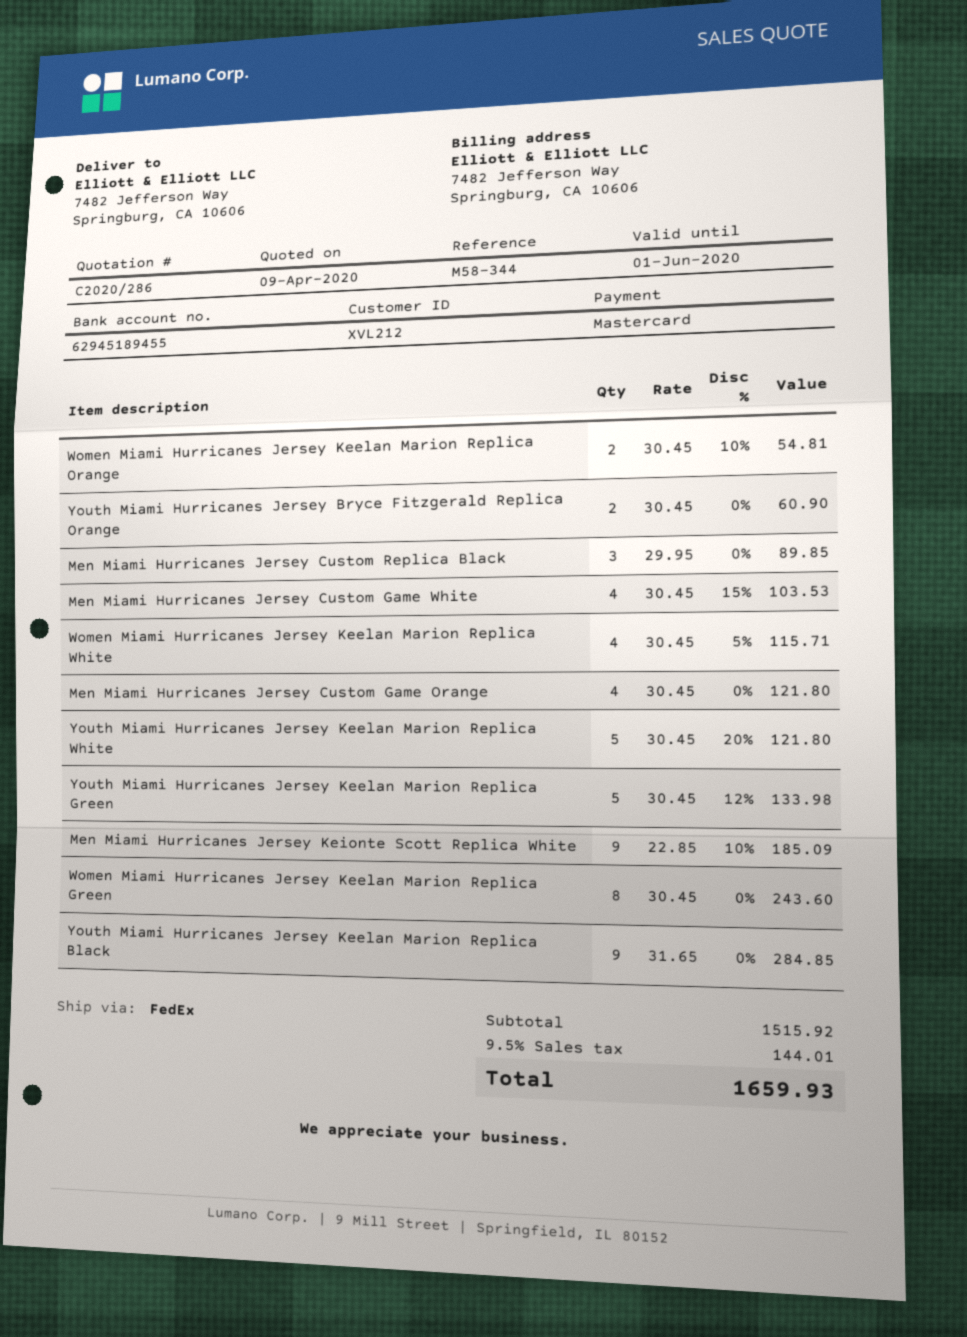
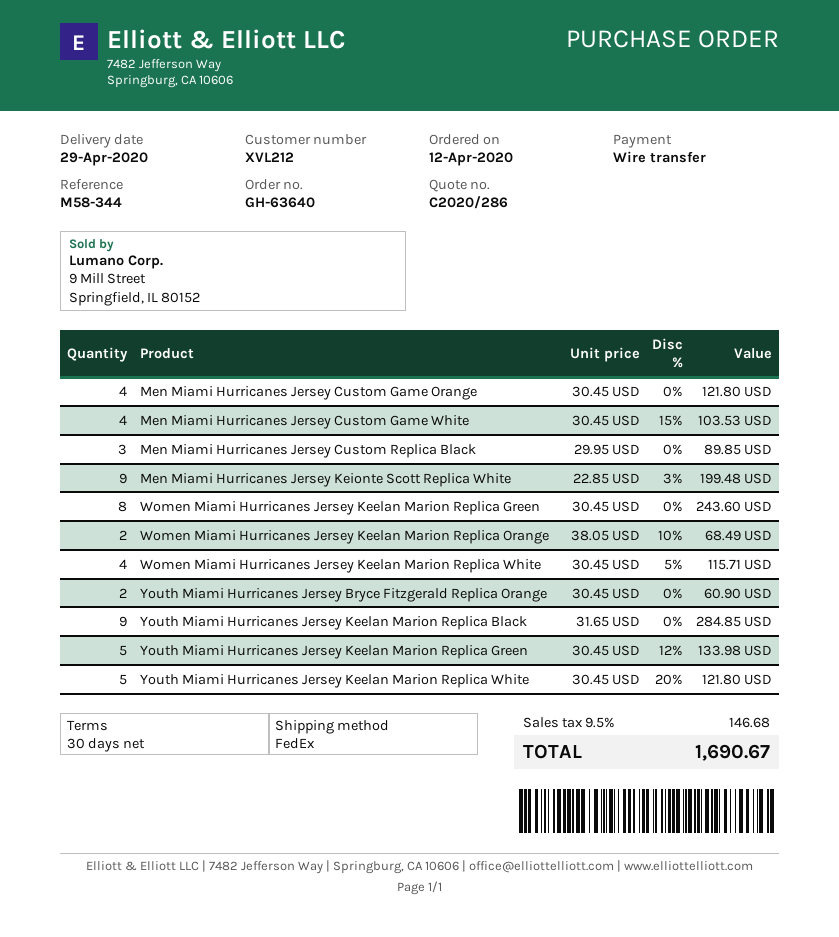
payment method: Mastercard -> bank transfer
Women Miami Hurricanes Jersey Keelan Marion Replica Orange: 2 x 30.45 - 10% = 54.81 -> 2 x 38.05 - 10% = 68.49
Men Miami Hurricanes Jersey Keionte Scott Replica White: 9 x 22.85 - 10% = 185.09 -> 9 x 22.85 - 3% = 199.48
tax: 9.5% = 144.01 -> 9.5% = 146.68
total: 1659.93 -> 1690.67

